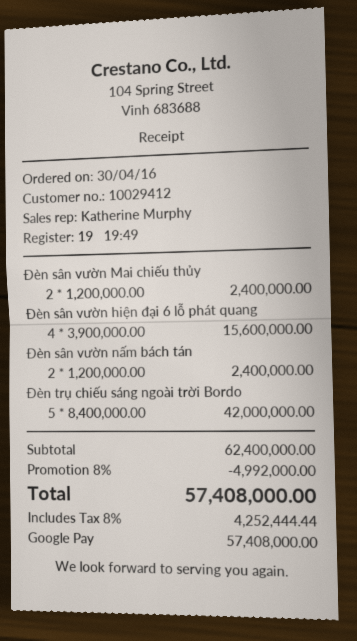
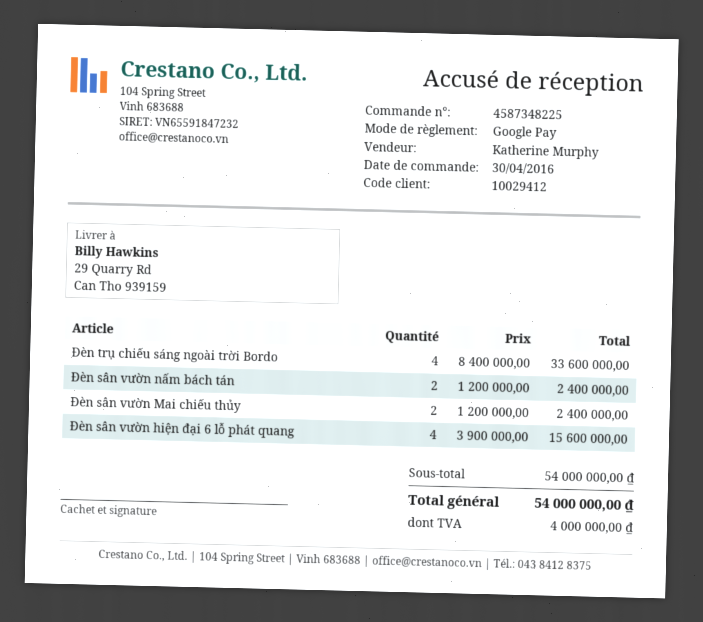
Đèn trụ chiếu sáng ngoài trời Bordo: 5 x 8400000.00 = 42000000.00 -> 4 x 8400000.00 = 33600000.00
subtotal: 62400000.00 -> 54000000.00
discount: 8% = 4992000.00 -> none
tax: 4252444.44 -> 4000000.00
total: 57408000.00 -> 54000000.00

